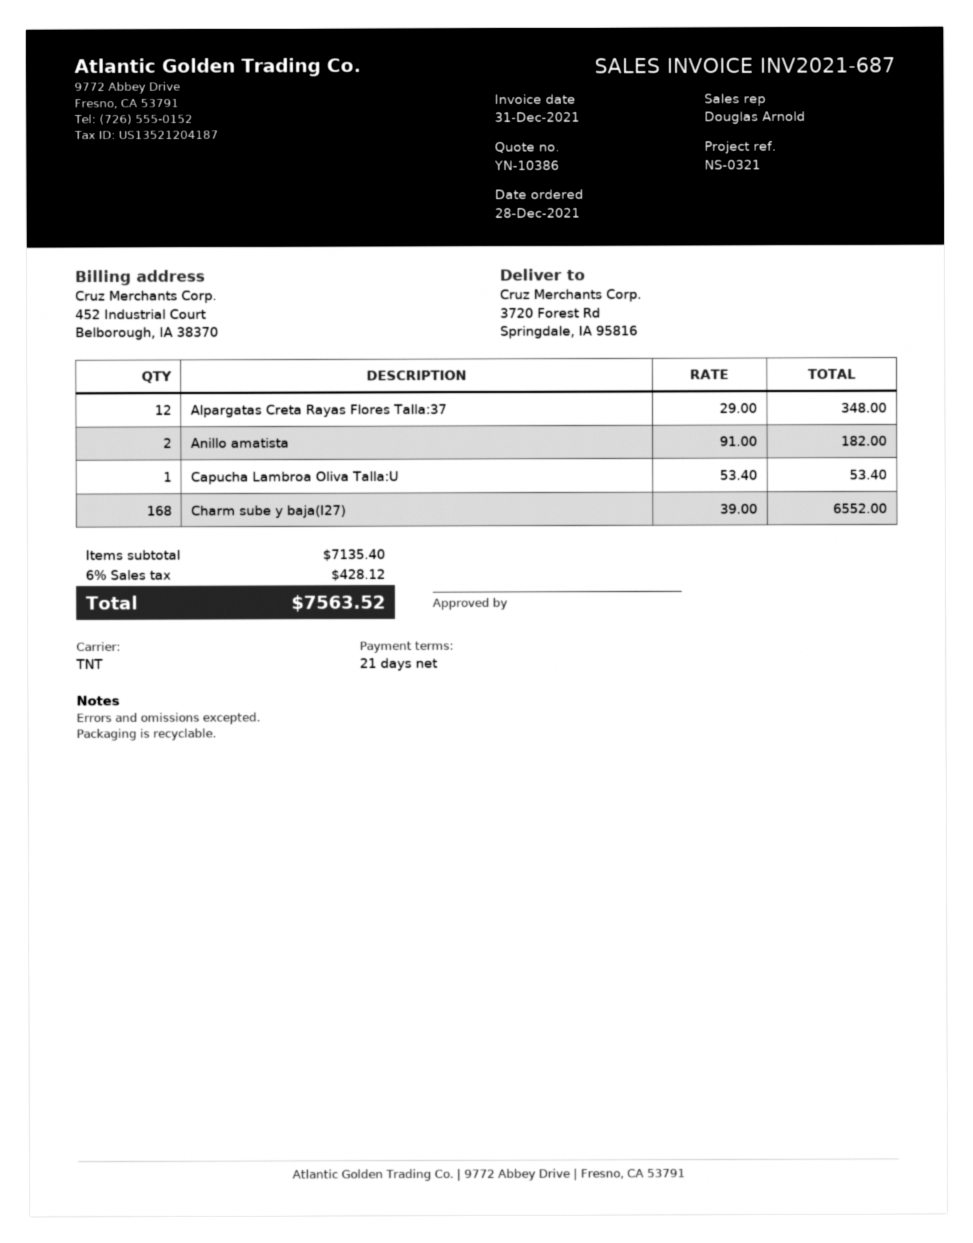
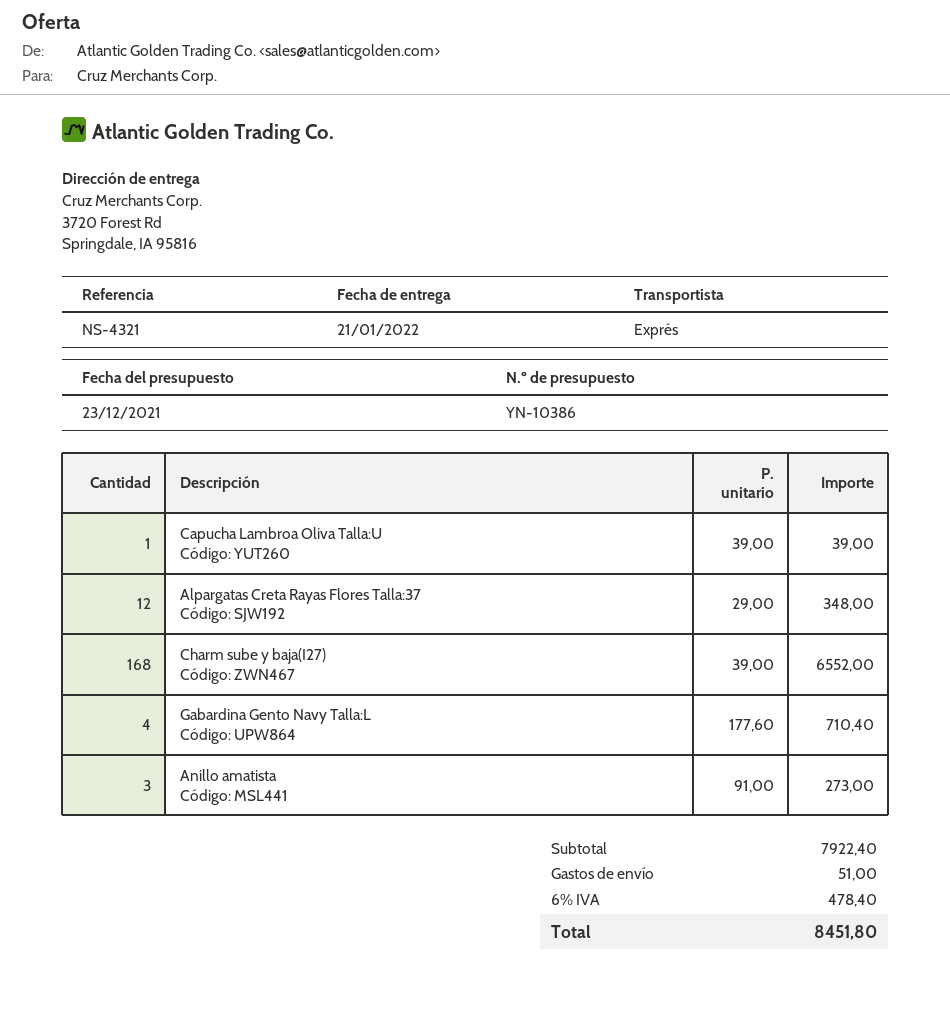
reference: NS-0321 -> NS-4321
shipping method: TNT -> express
Anillo amatista: 2 x 91.00 = 182.00 -> 3 x 91.00 = 273.00
Capucha Lambroa Oliva Talla:U: 1 x 53.40 = 53.40 -> 1 x 39.00 = 39.00
Gabardina Gento Navy Talla:L: none -> 4 x 177.60 = 710.40
subtotal: 7135.40 -> 7922.40
shipping: none -> 51.00
tax: 6% = 428.12 -> 6% = 478.40
total: 7563.52 -> 8451.80

